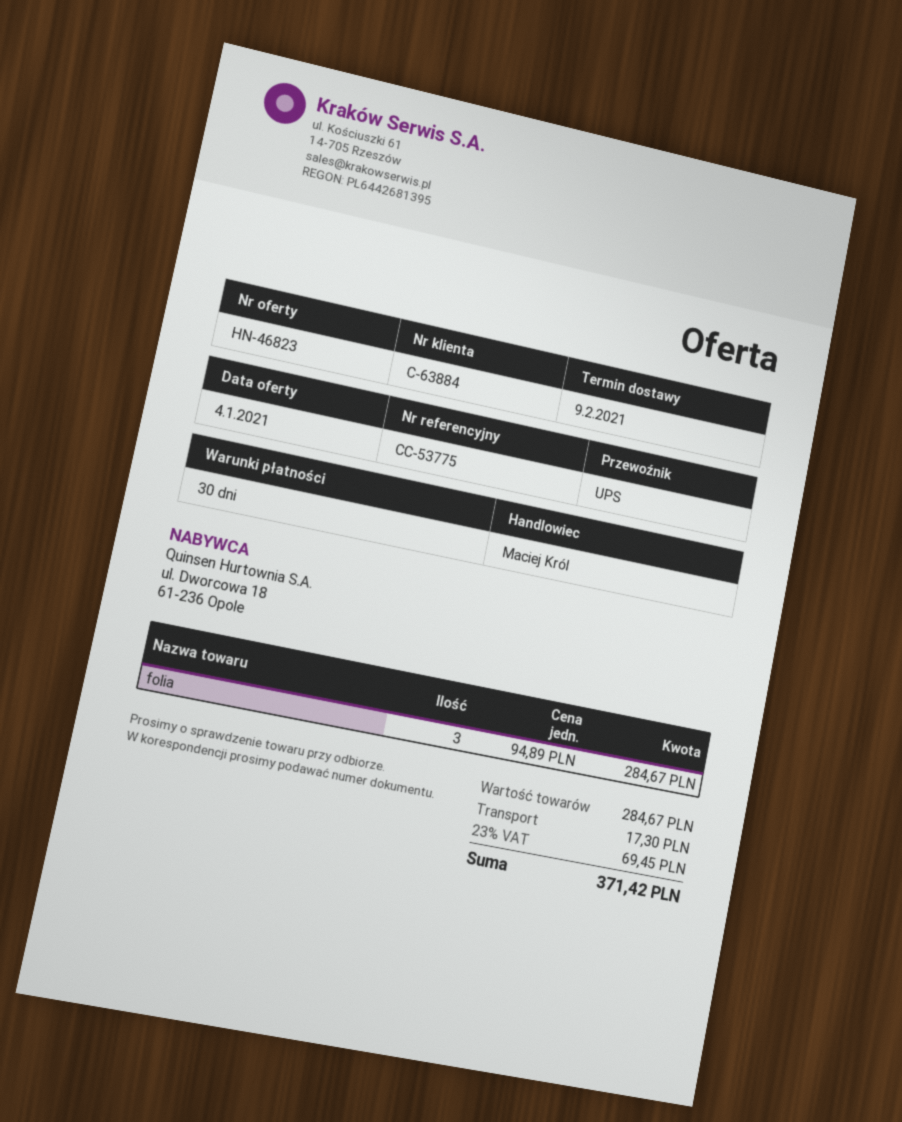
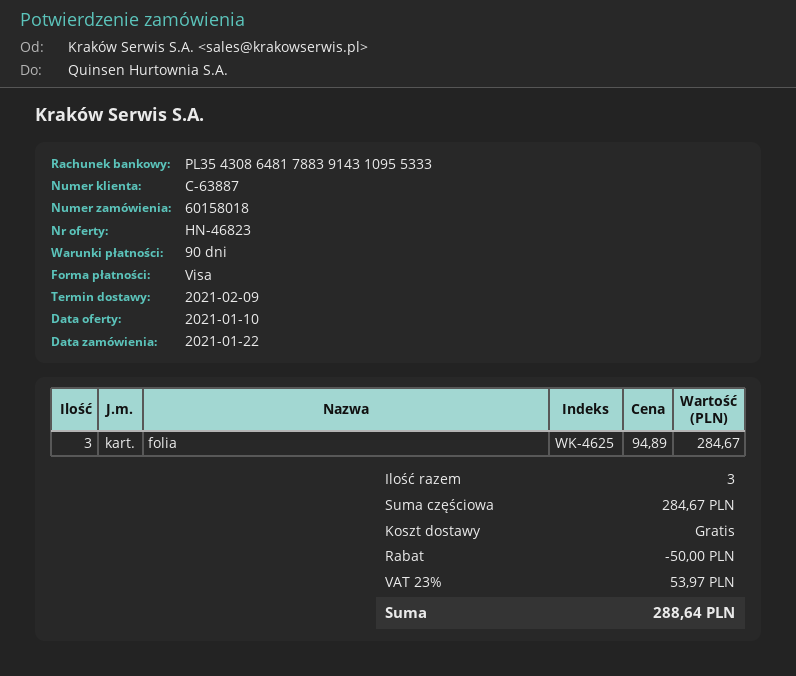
quote date: 2021-01-04 -> 2021-01-10
payment terms: 30 days -> 90 days
customer number: C-63884 -> C-63887
discount: none -> 50.00
shipping: 17.30 -> 0.00
tax: 23% = 69.45 -> 23% = 53.97
total: 371.42 -> 288.64

